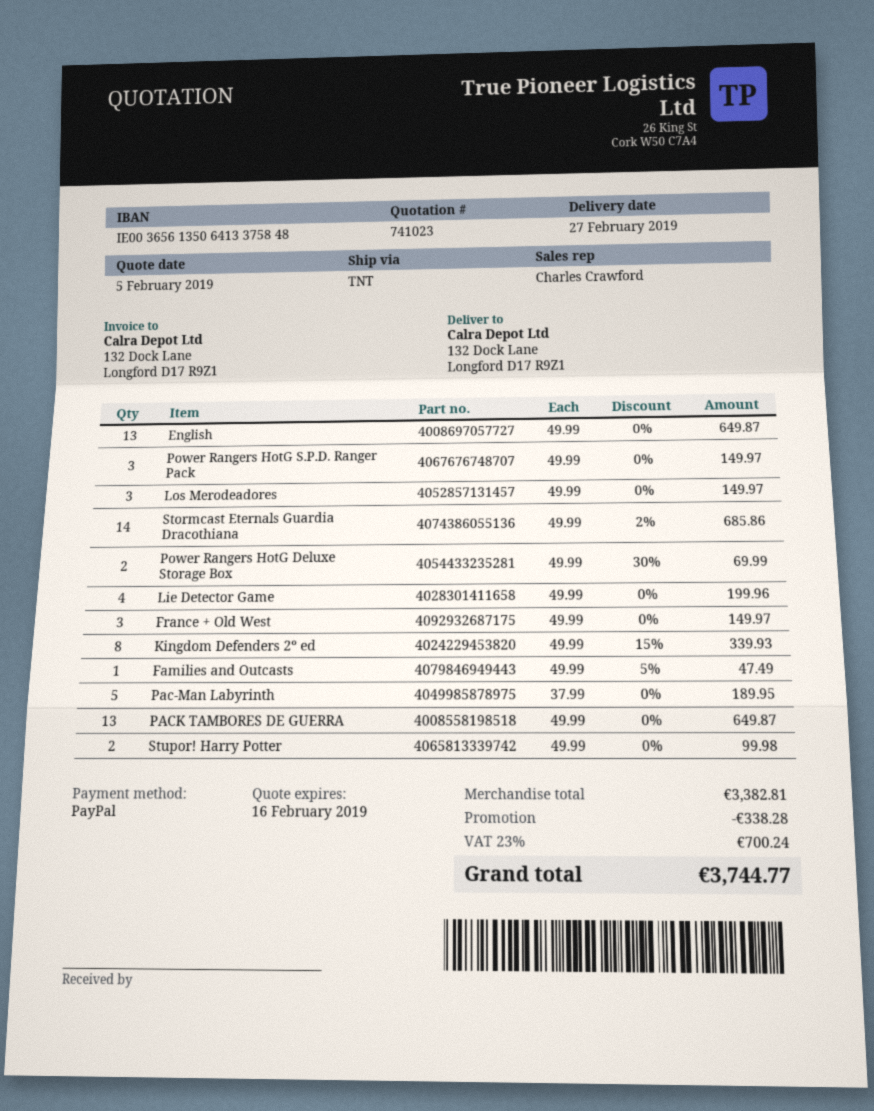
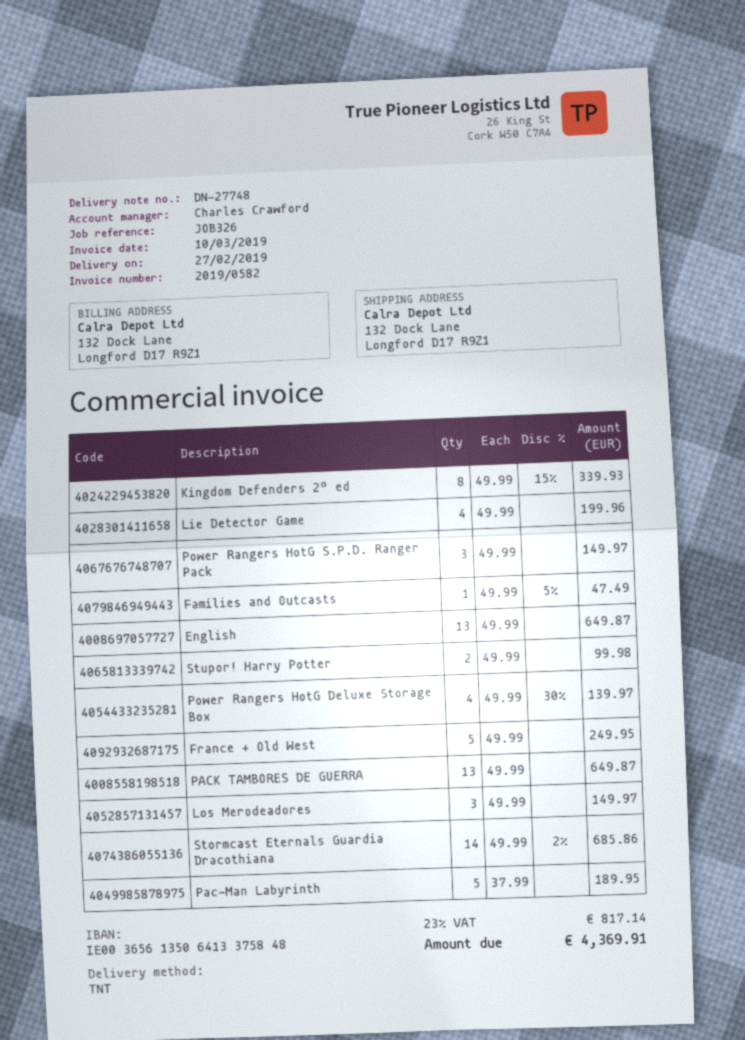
Power Rangers HotG Deluxe Storage Box: 2 x 49.99 - 30% = 69.99 -> 4 x 49.99 - 30% = 139.97
France + Old West: 3 x 49.99 = 149.97 -> 5 x 49.99 = 249.95
discount: 338.28 -> none
tax: 23% = 700.24 -> 23% = 817.14
total: 3744.77 -> 4369.91

